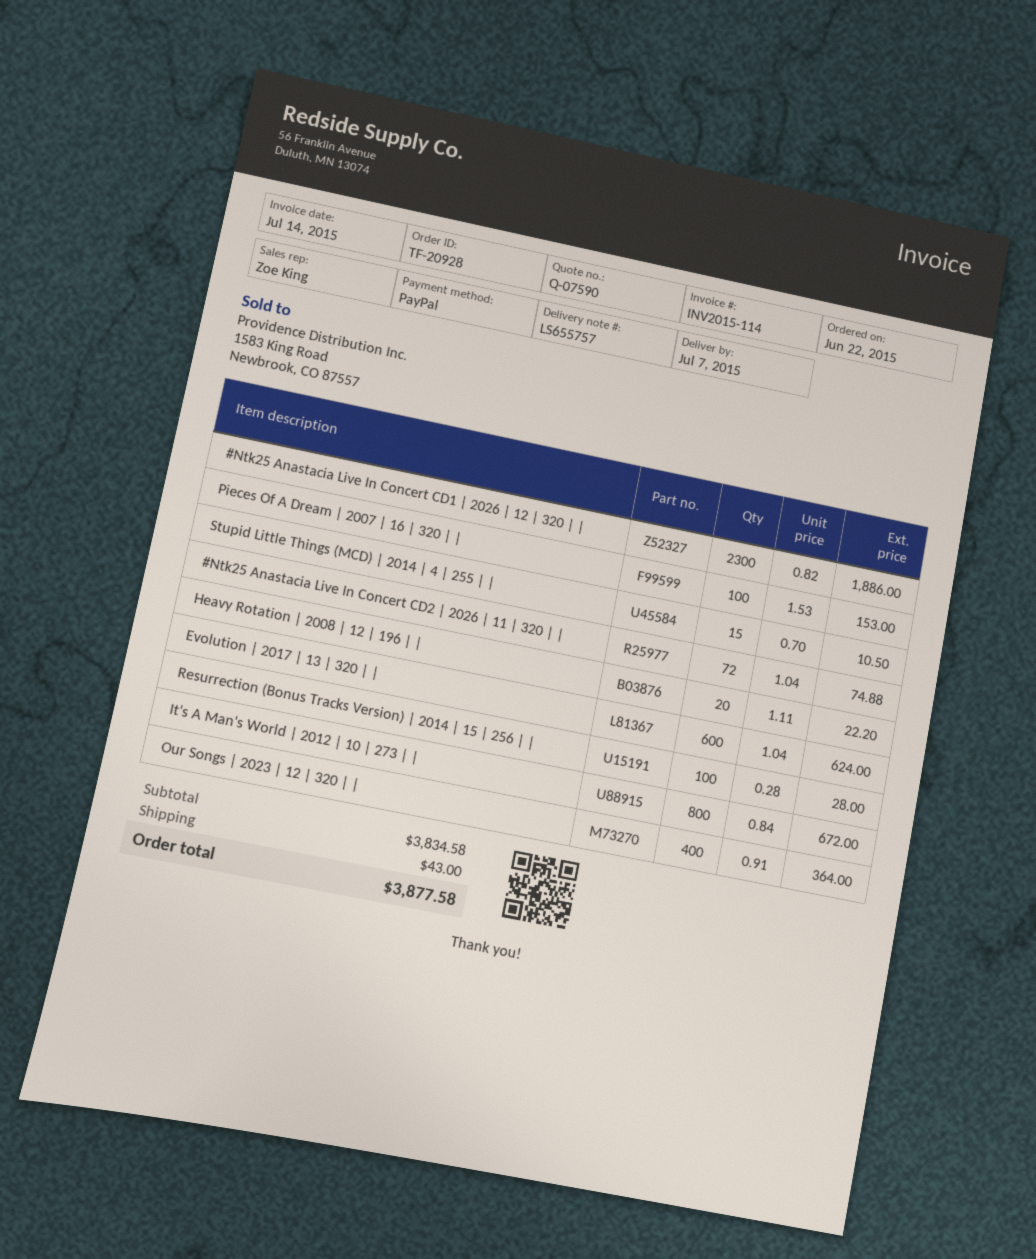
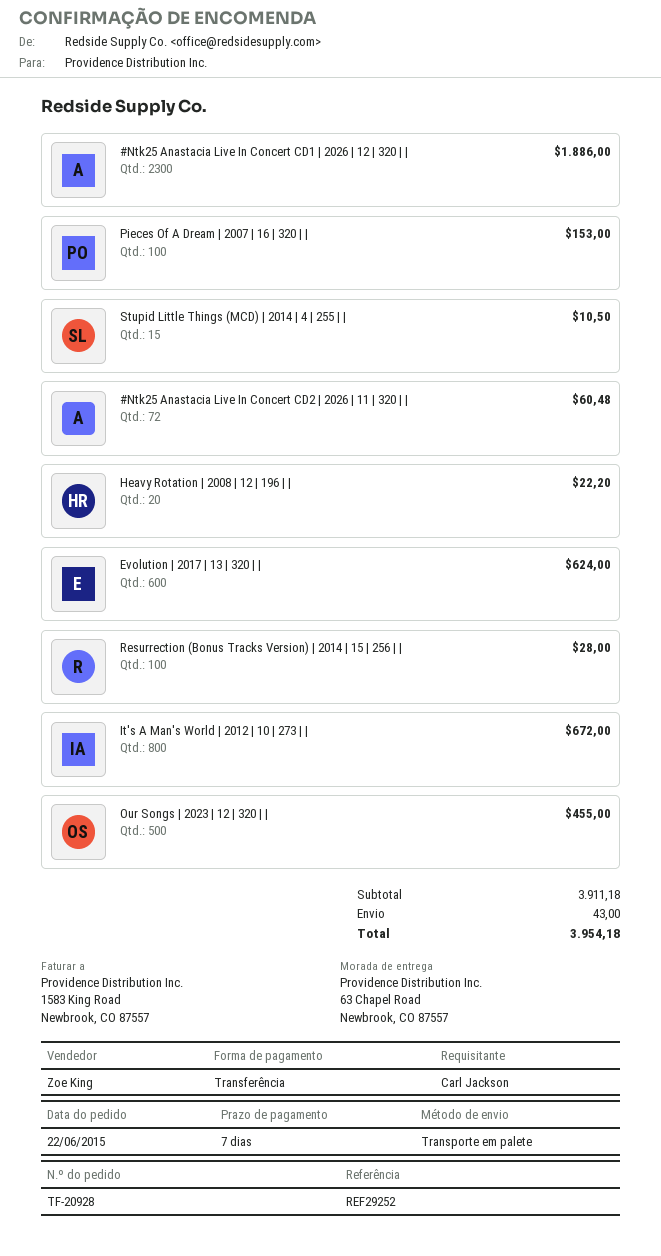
payment method: PayPal -> bank transfer
#Ntk25 Anastacia Live In Concert CD2 | 2026 | 11 | 320 | |: 72 for 74.88 -> 72 for 60.48
Our Songs | 2023 | 12 | 320 | |: 400 for 364.00 -> 500 for 455.00
subtotal: 3834.58 -> 3911.18
total: 3877.58 -> 3954.18

